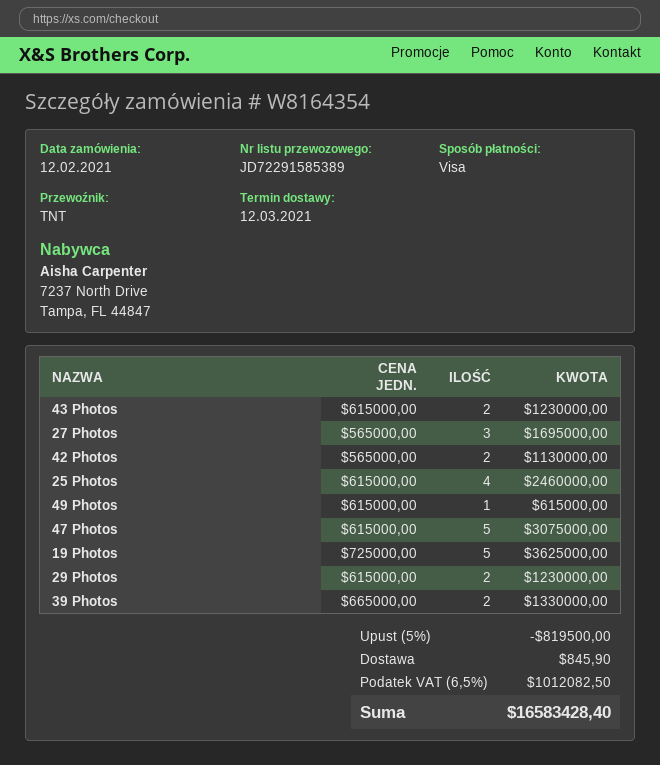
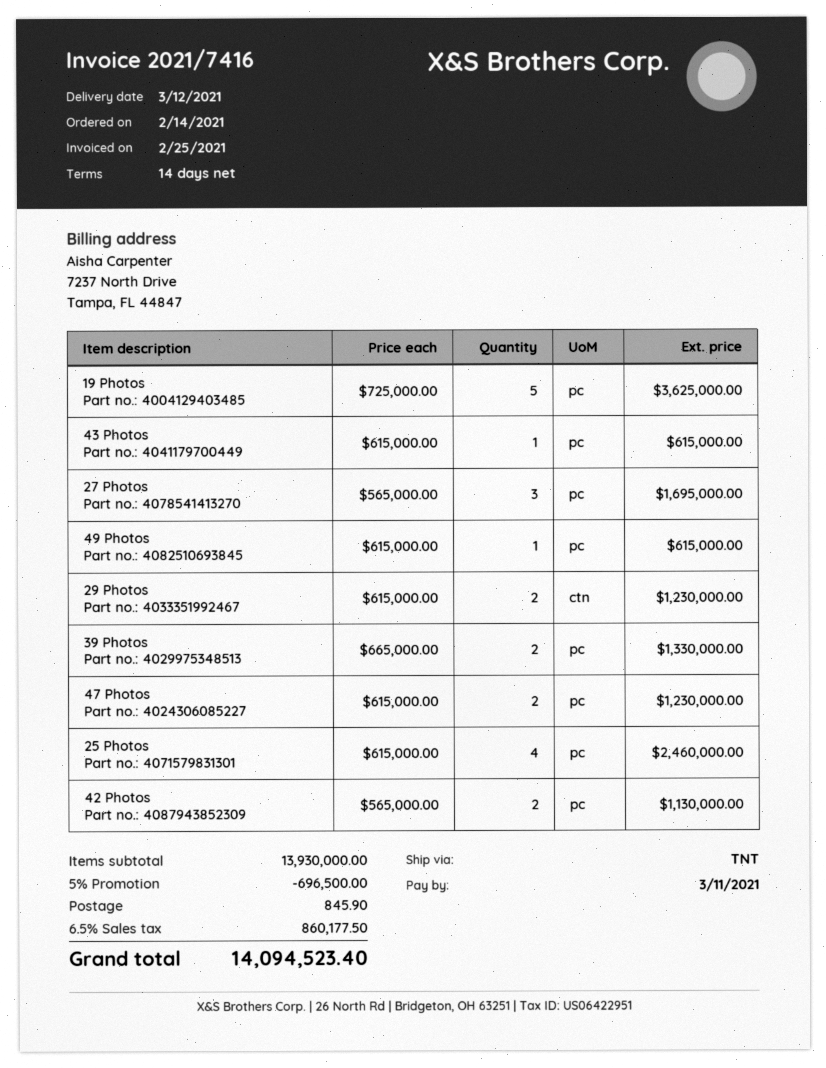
order date: 2021-02-12 -> 2021-02-14
43 Photos: 2 x 615000.00 = 1230000.00 -> 1 x 615000.00 = 615000.00
47 Photos: 5 x 615000.00 = 3075000.00 -> 2 x 615000.00 = 1230000.00
discount: 5% = 819500.00 -> 5% = 696500.00
tax: 6.5% = 1012082.50 -> 6.5% = 860177.50
total: 16583428.40 -> 14094523.40

